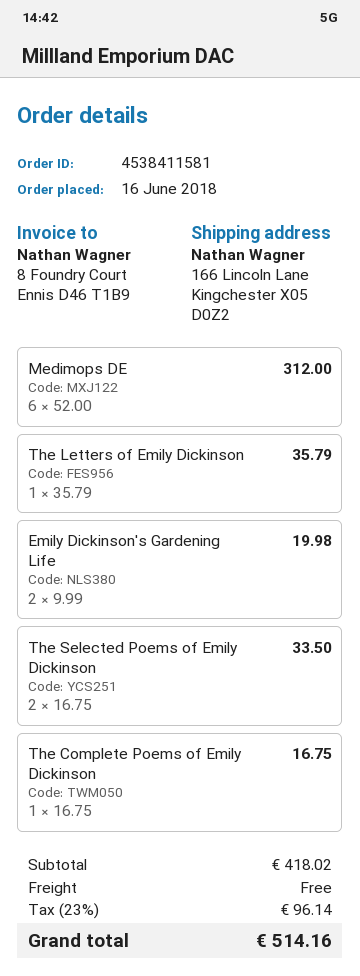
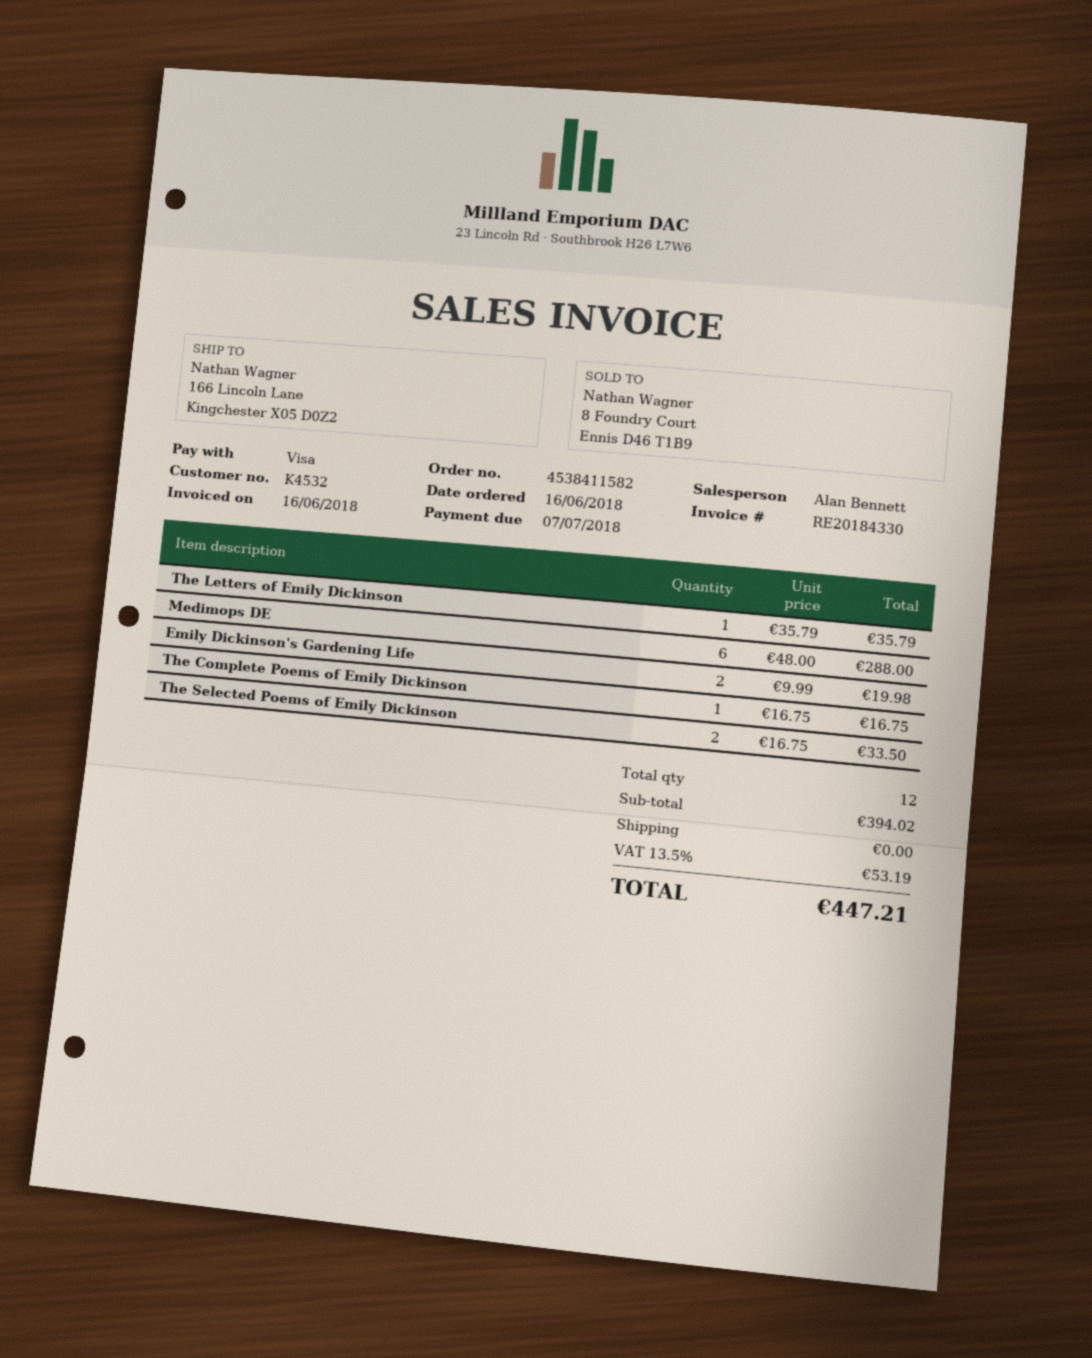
order number: 4538411581 -> 4538411582
Medimops DE: 6 x 52.00 = 312.00 -> 6 x 48.00 = 288.00
subtotal: 418.02 -> 394.02
tax: 23% = 96.14 -> 13.5% = 53.19
total: 514.16 -> 447.21

